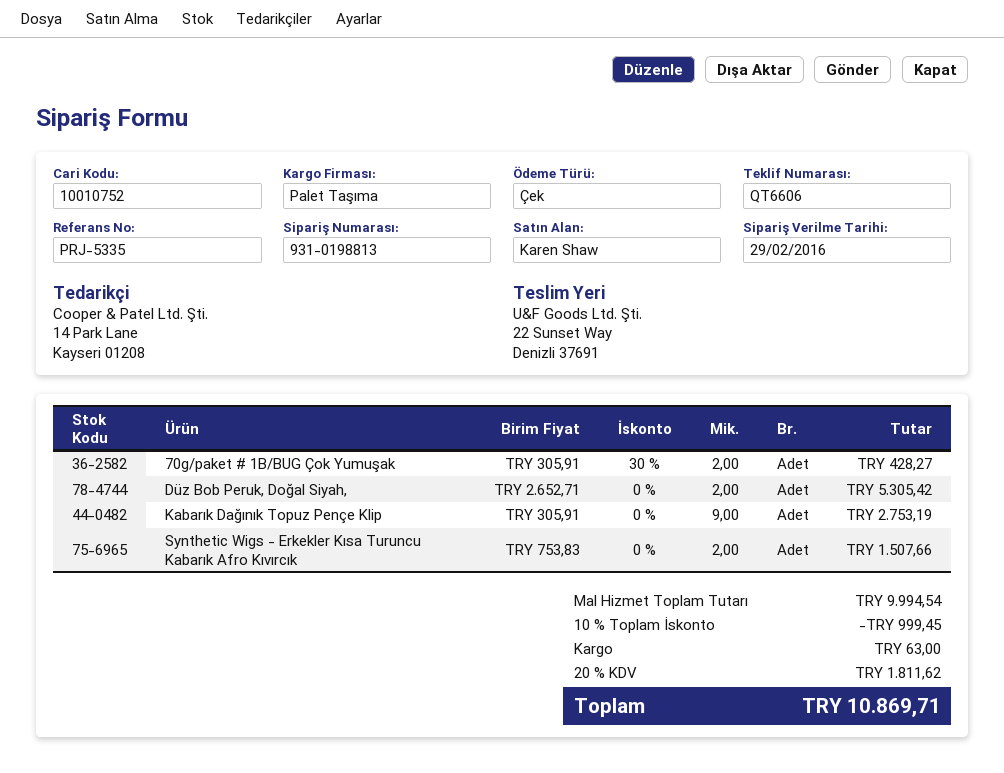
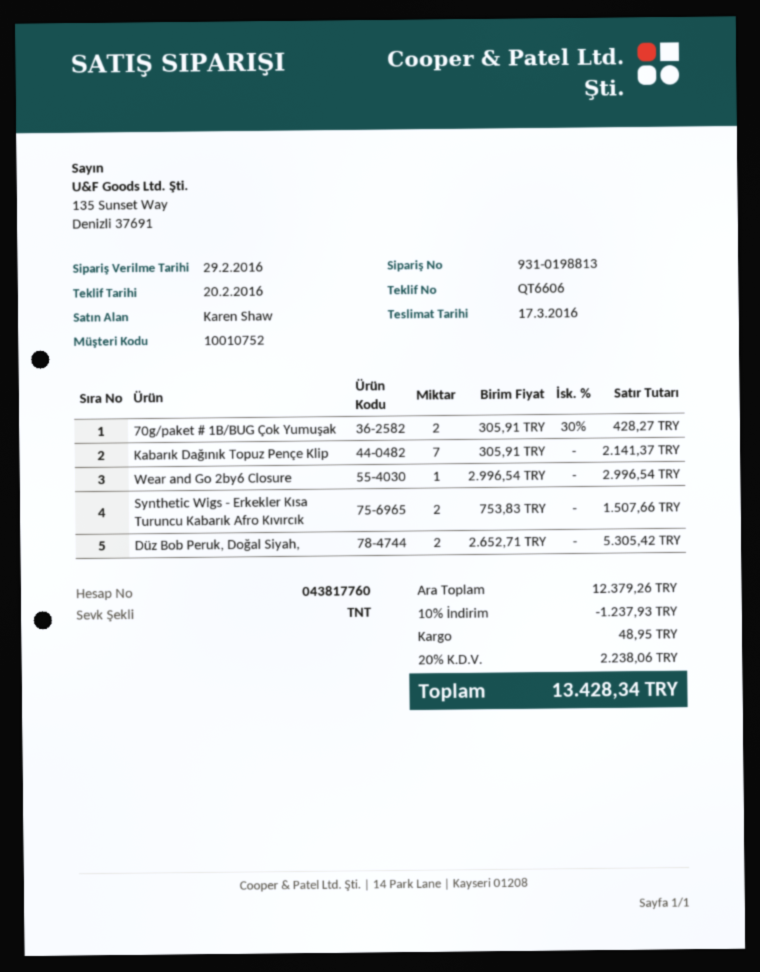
shipping method: pallet freight -> TNT
Kabarık Dağınık Topuz Pençe Klip: 9 x 305.91 = 2753.19 -> 7 x 305.91 = 2141.37
Wear and Go 2by6 Closure: none -> 1 x 2996.54 = 2996.54
subtotal: 9994.54 -> 12379.26
discount: 10% = 999.45 -> 10% = 1237.93
shipping: 63.00 -> 48.95
tax: 20% = 1811.62 -> 20% = 2238.06
total: 10869.71 -> 13428.34

